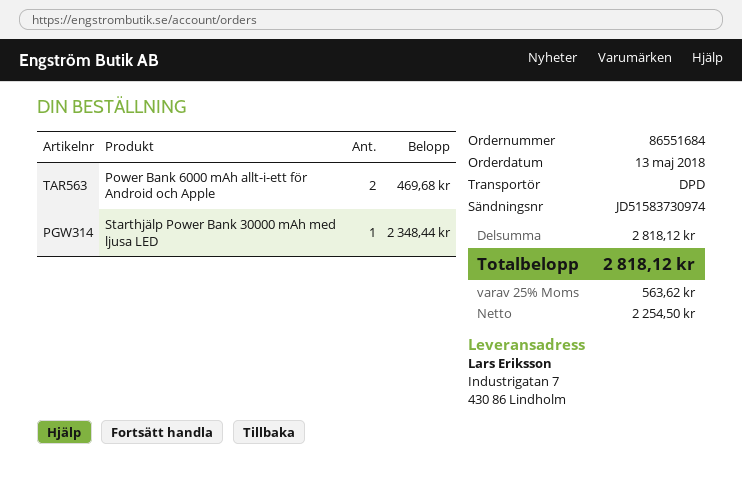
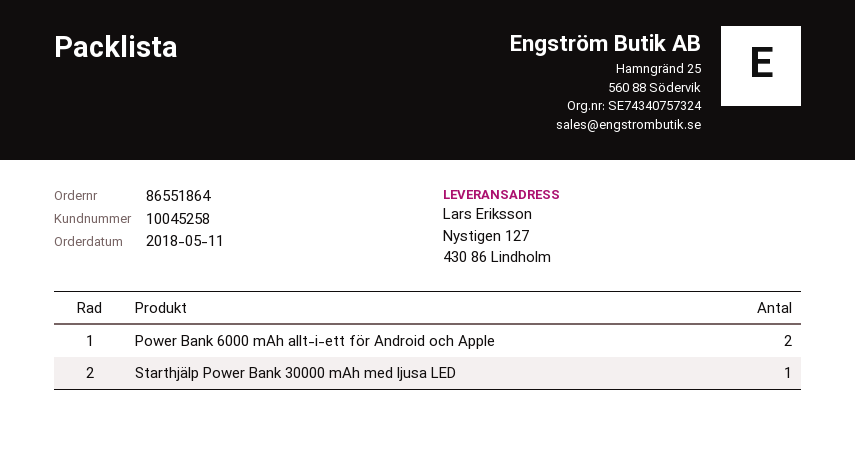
order number: 86551684 -> 86551864
order date: 2018-05-13 -> 2018-05-11
ship to: Industrigatan 7, 430 86 Lindholm -> Nystigen 127, 430 86 Lindholm

